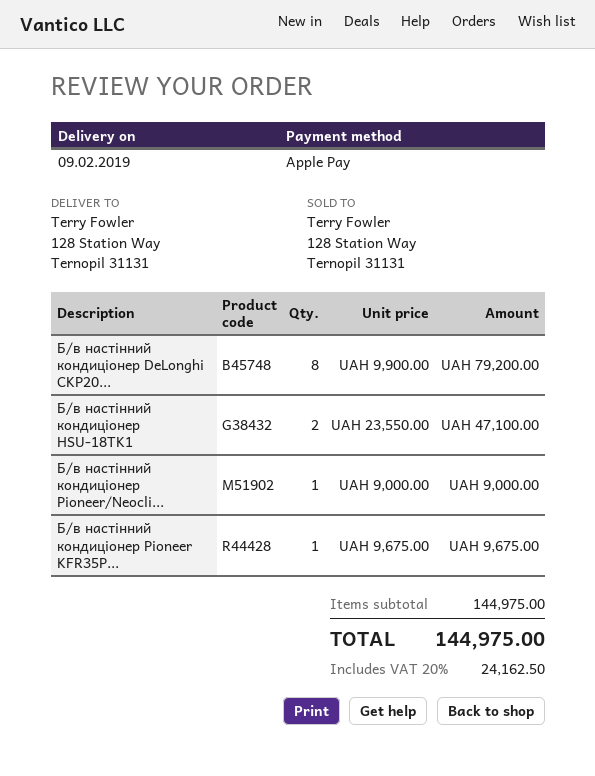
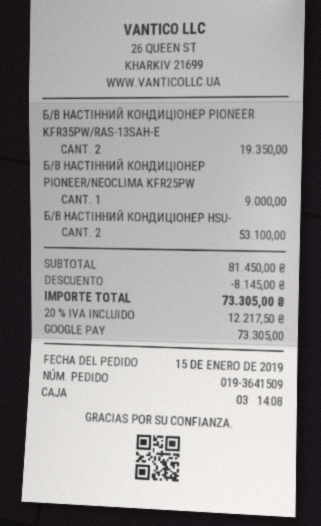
payment method: Apple Pay -> Google Pay
Б/в настінний кондиціонер DeLonghi CKP20...: 8 for 79200.00 -> none
Б/в настінний кондиціонер HSU-18TK1: 2 for 47100.00 -> 2 for 53100.00
Б/в настінний кондиціонер Pioneer KFR35P...: 1 for 9675.00 -> 2 for 19350.00
subtotal: 144975.00 -> 81450.00
discount: none -> 8145.00
tax: 20% = 24162.50 -> 20% = 12217.50
total: 144975.00 -> 73305.00

